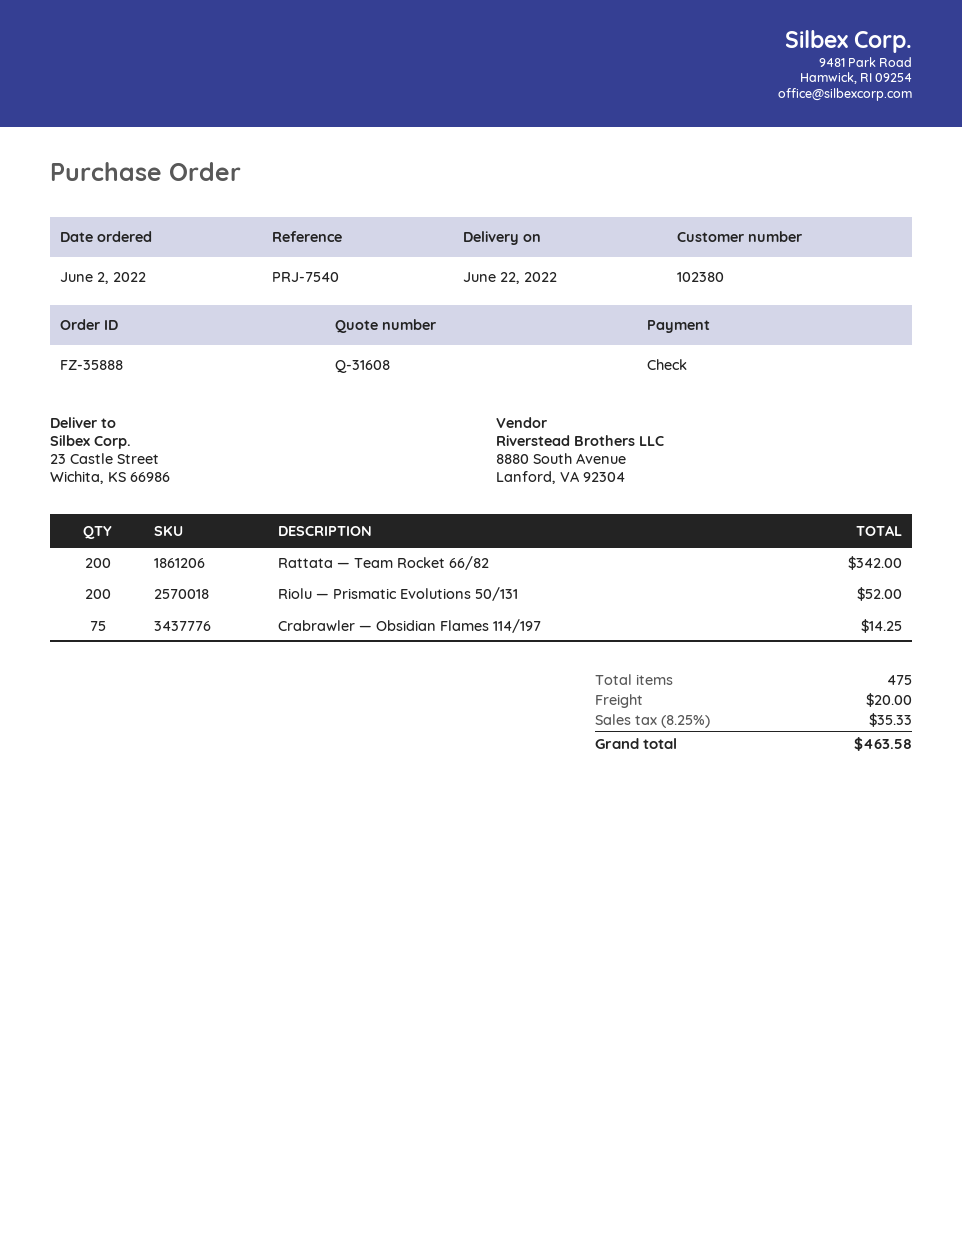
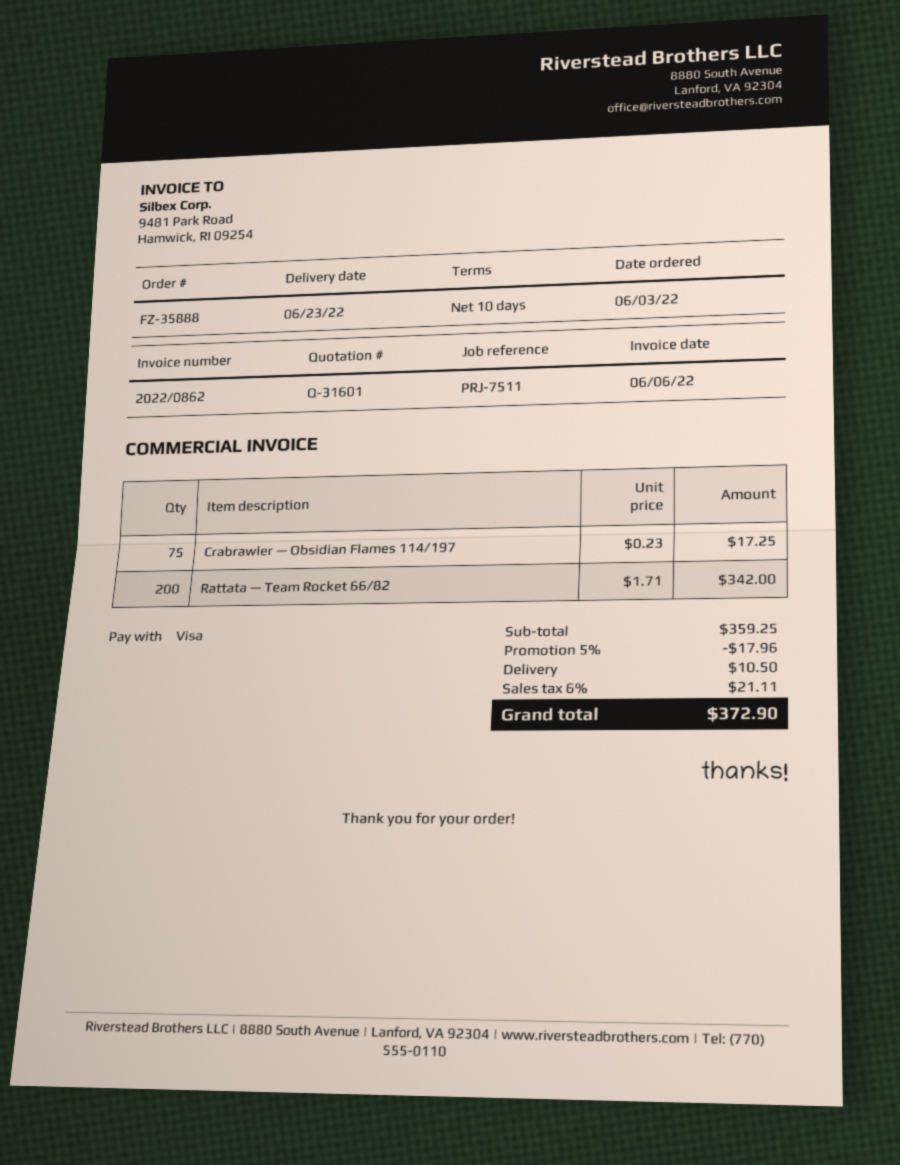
quote number: Q-31608 -> Q-31601
order date: 2022-06-02 -> 2022-06-03
delivery date: 2022-06-22 -> 2022-06-23
reference: PRJ-7540 -> PRJ-7511
payment method: cheque -> Visa
Riolu — Prismatic Evolutions 50/131: 200 for 52.00 -> none
Crabrawler — Obsidian Flames 114/197: 75 for 14.25 -> 75 for 17.25
discount: none -> 5% = 17.96
shipping: 20.00 -> 10.50
tax: 8.25% = 35.33 -> 6% = 21.11
total: 463.58 -> 372.90

